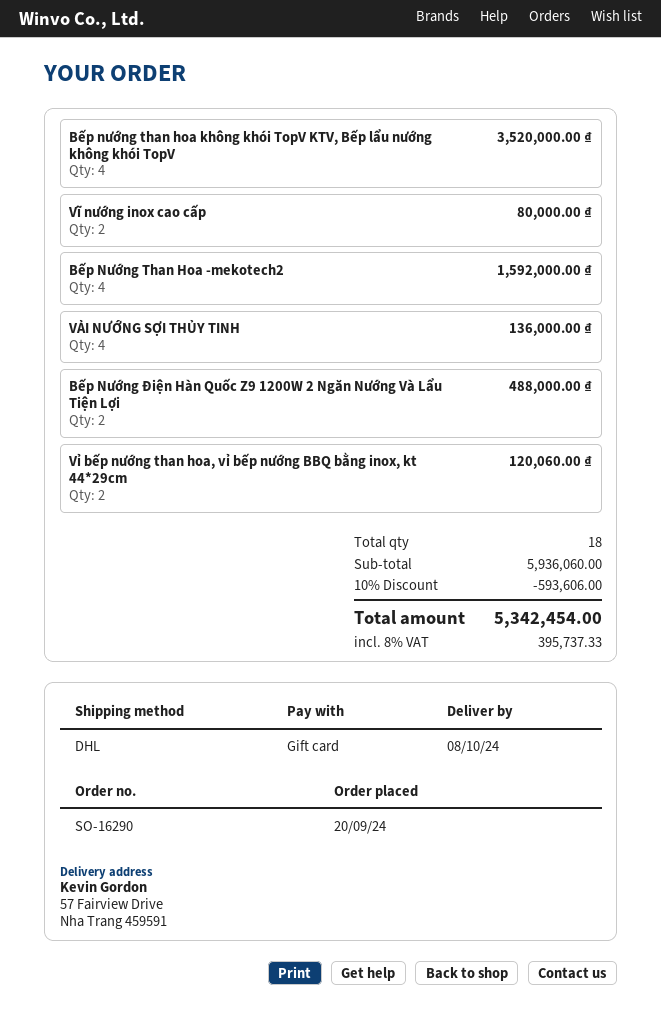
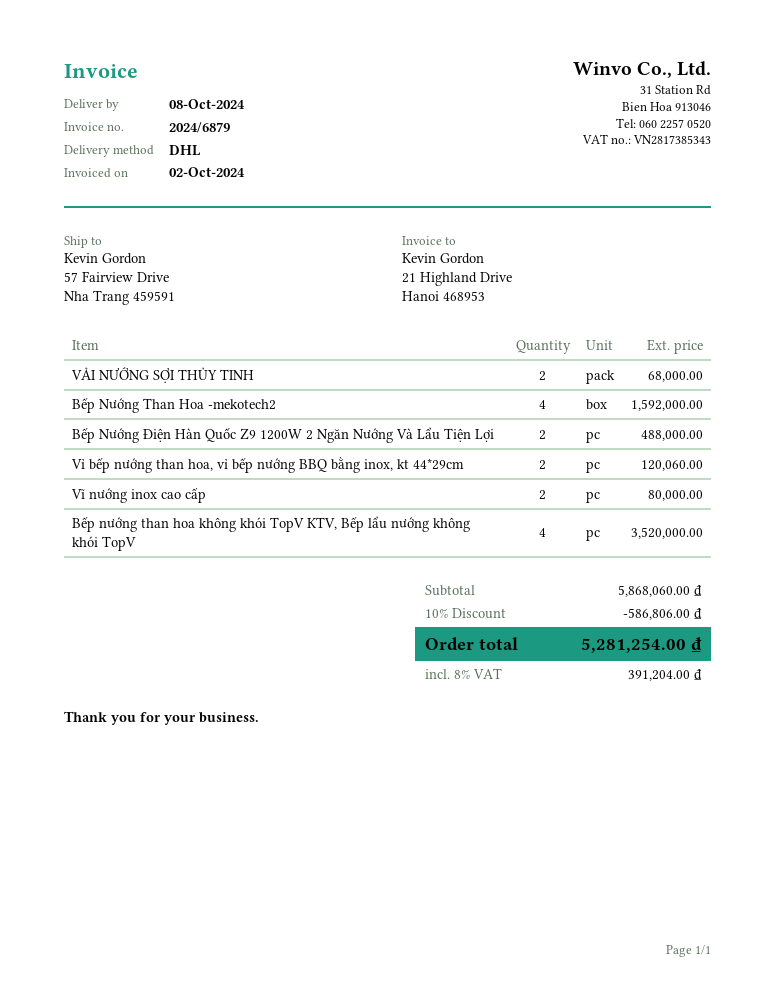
VẢI NƯỚNG SỢI THỦY TINH: 4 for 136000.00 -> 2 for 68000.00
subtotal: 5936060.00 -> 5868060.00
discount: 10% = 593606.00 -> 10% = 586806.00
tax: 8% = 395737.33 -> 8% = 391204.00
total: 5342454.00 -> 5281254.00

